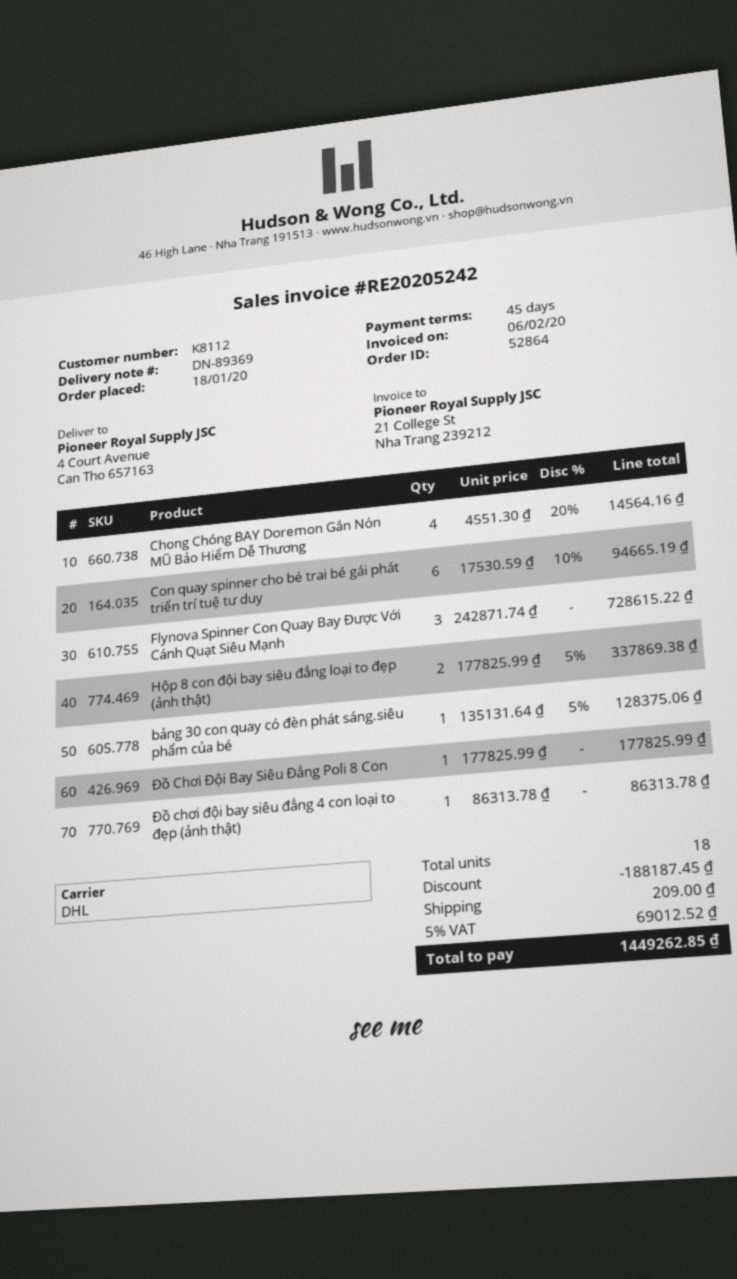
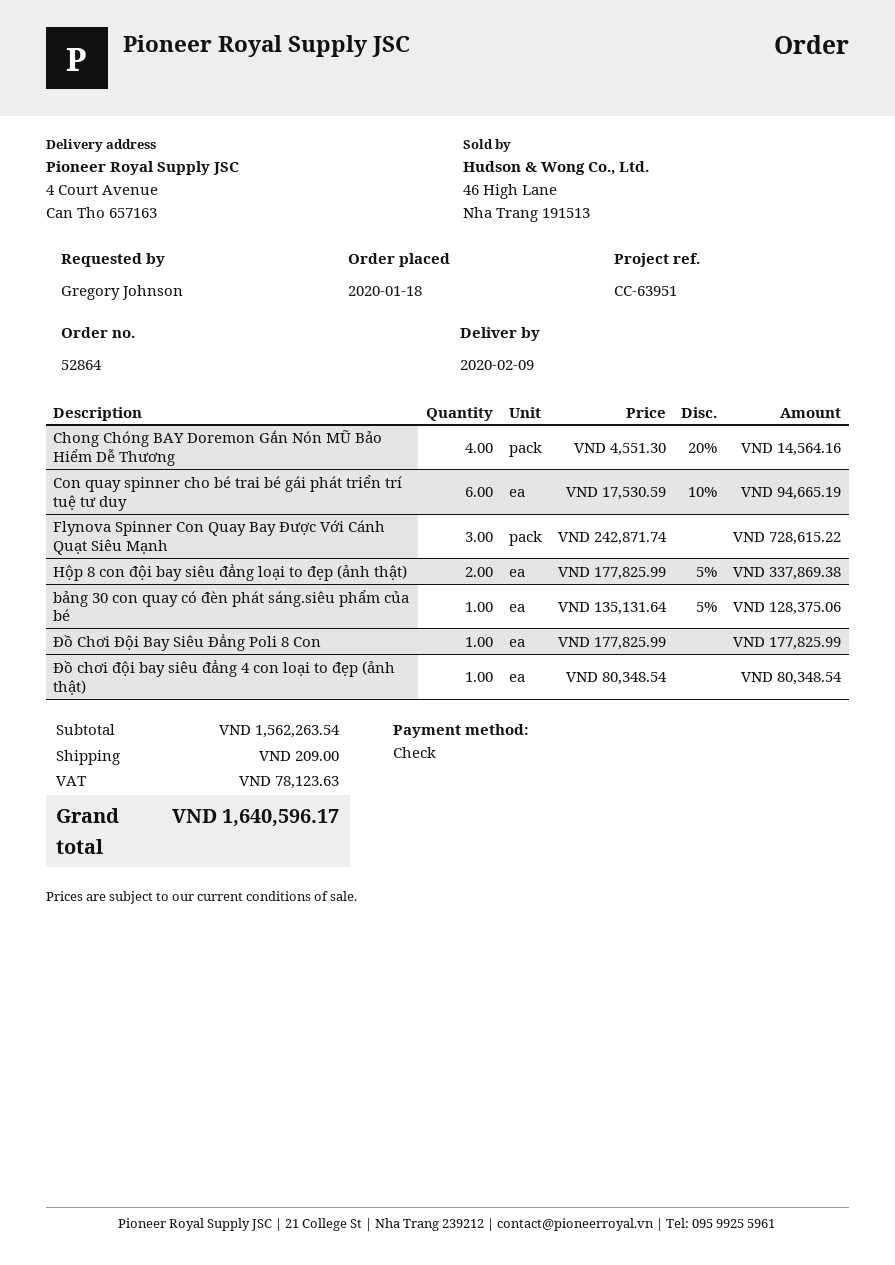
Đồ chơi đội bay siêu đẳng 4 con loại to đẹp (ảnh thật): 1 x 86313.78 = 86313.78 -> 1 x 80348.54 = 80348.54
discount: 188187.45 -> none
tax: 69012.52 -> 78123.63
total: 1449262.85 -> 1640596.17

